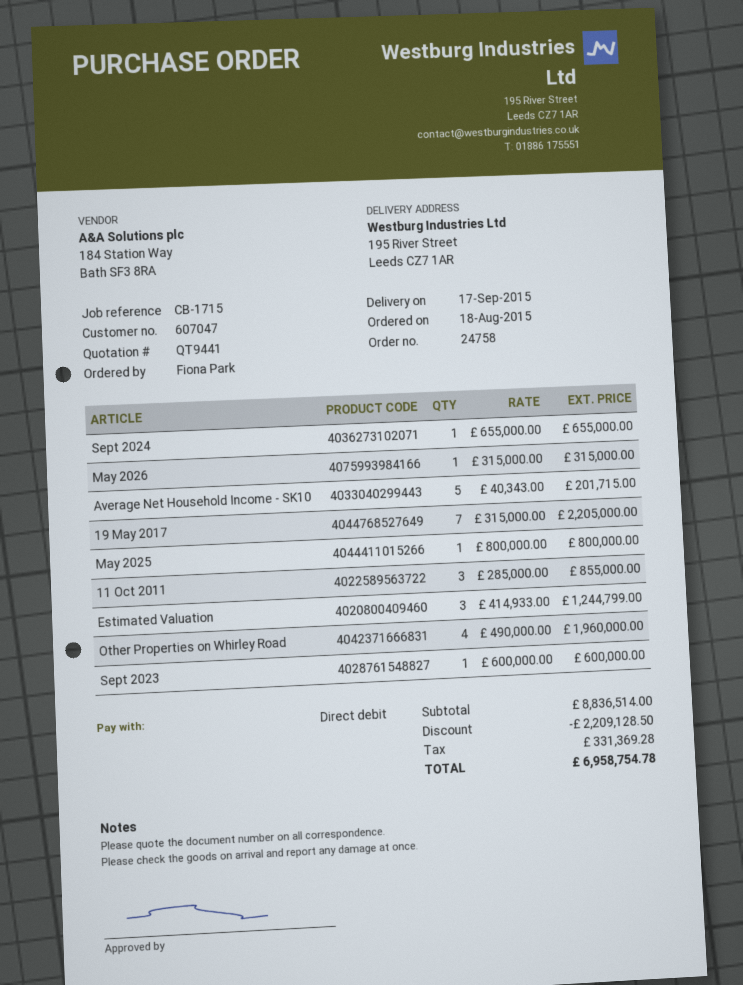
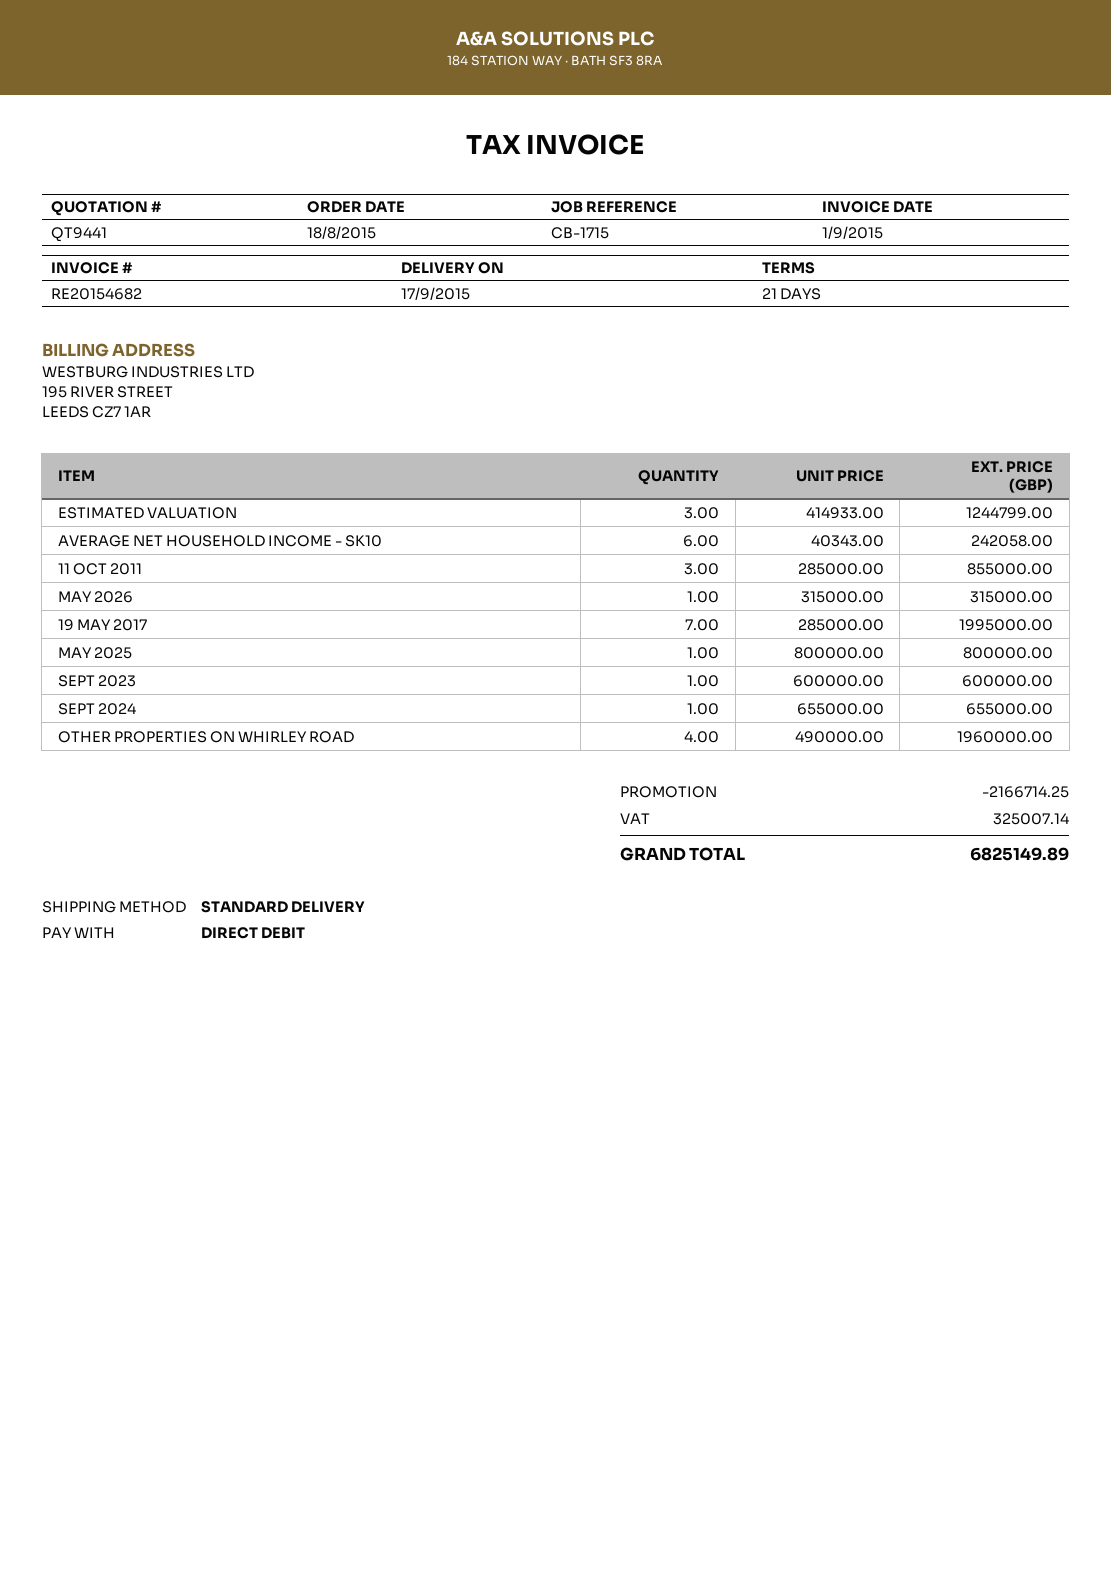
Average Net Household Income - SK10: 5 x 40343.00 = 201715.00 -> 6 x 40343.00 = 242058.00
19 May 2017: 7 x 315000.00 = 2205000.00 -> 7 x 285000.00 = 1995000.00
discount: 2209128.50 -> 2166714.25
tax: 331369.28 -> 325007.14
total: 6958754.78 -> 6825149.89

